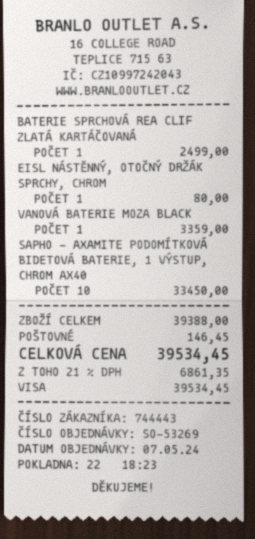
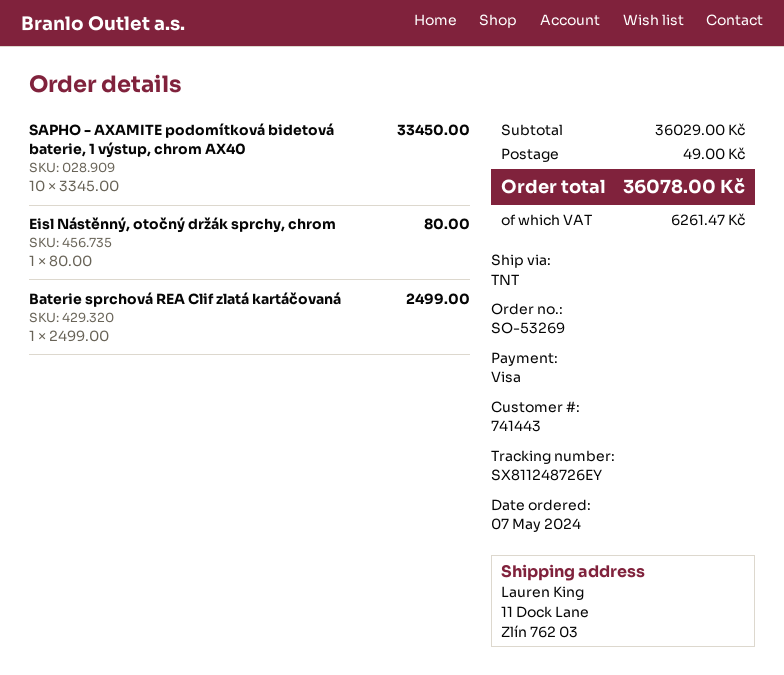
customer number: 744443 -> 741443
VANOVÁ BATERIE MOZA BLACK: 1 for 3359.00 -> none
subtotal: 39388.00 -> 36029.00
shipping: 146.45 -> 49.00
tax: 6861.35 -> 6261.47
total: 39534.45 -> 36078.00

